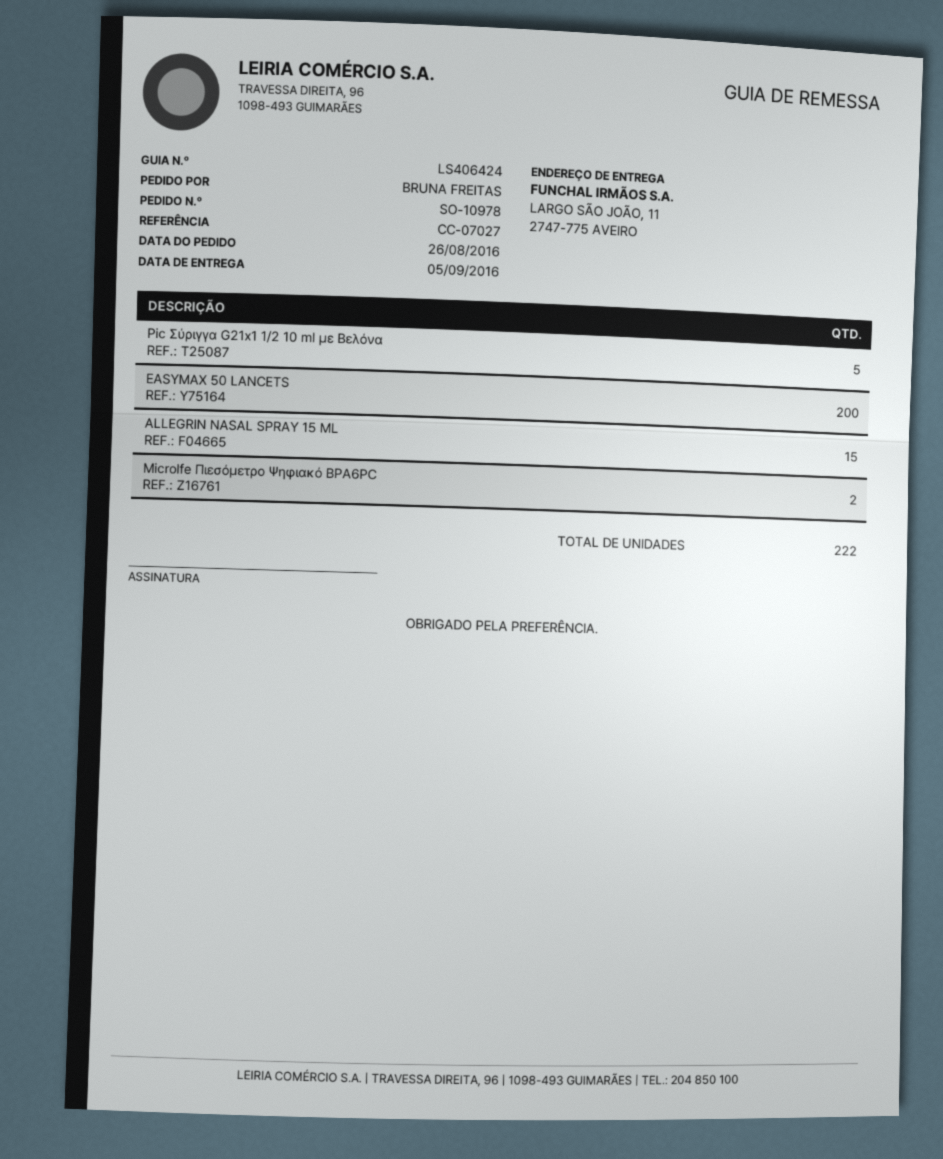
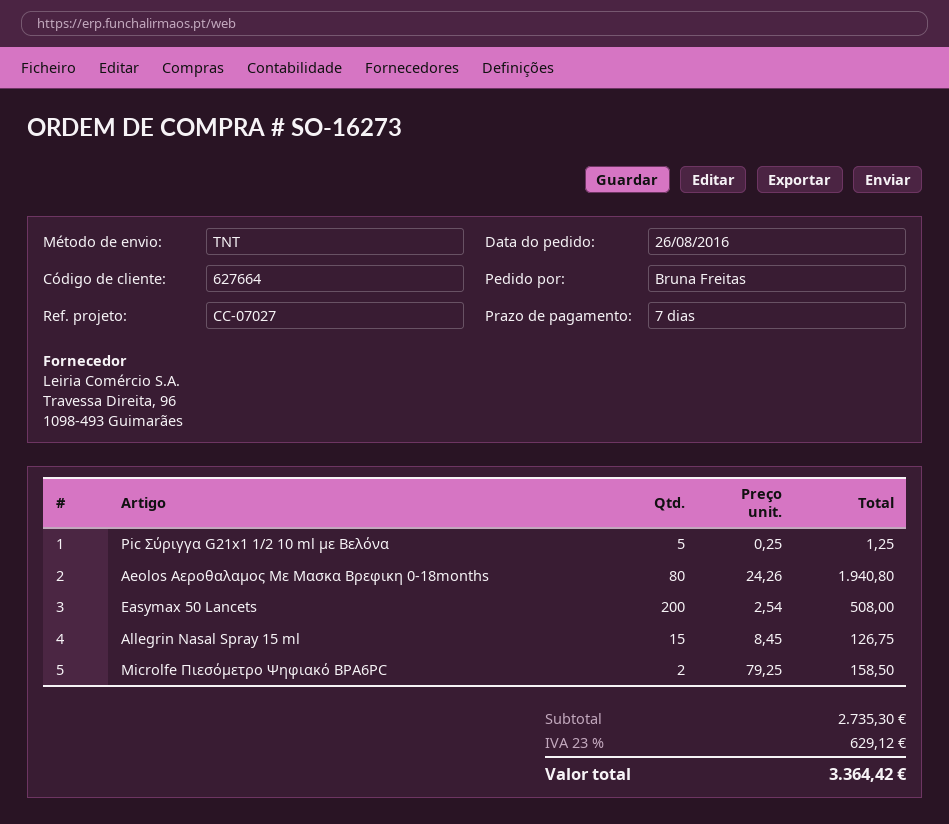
order number: SO-10978 -> SO-16273
Aeolos Αεροθαλαμος Με Μασκα Βρεφικη 0-18months: none -> 80

